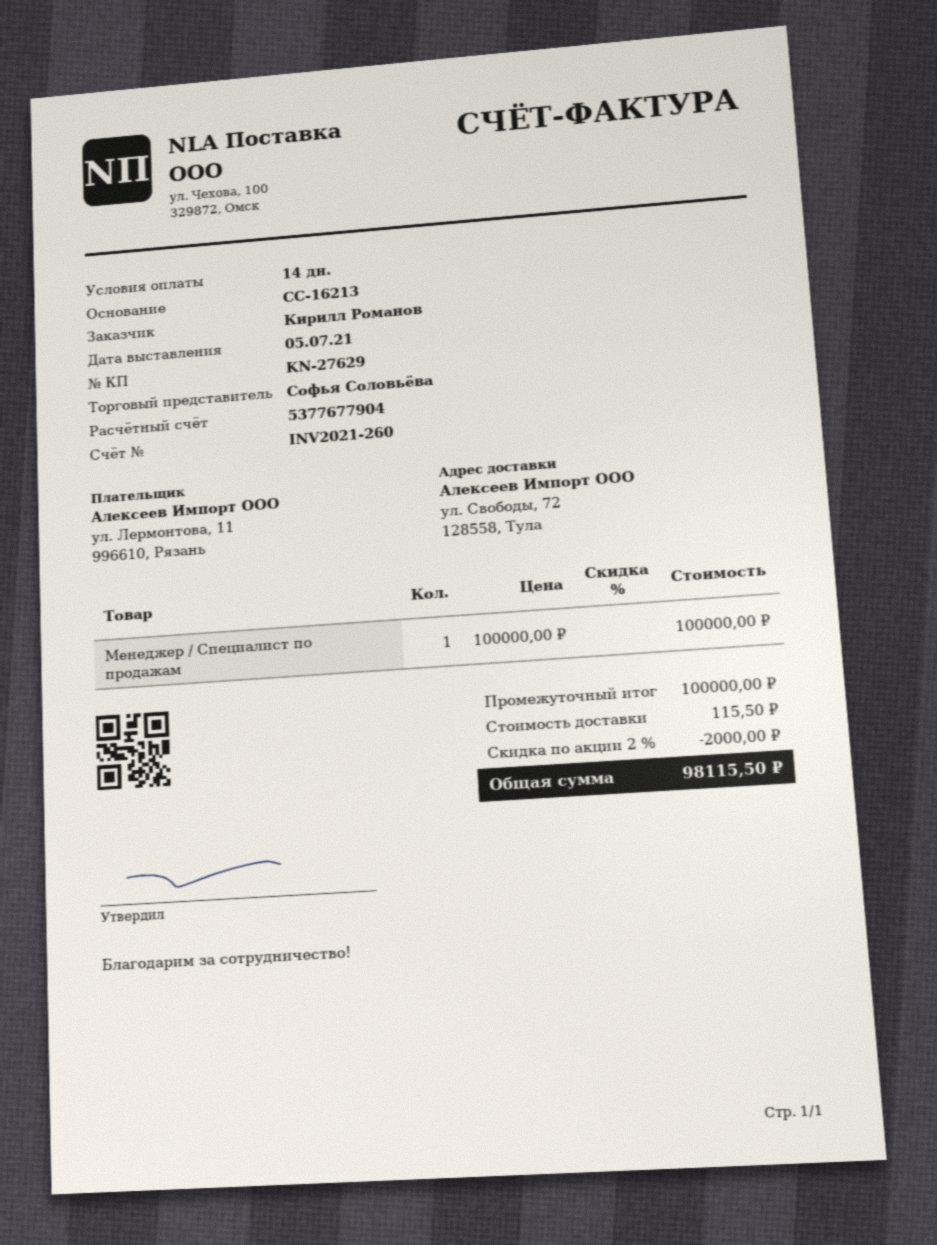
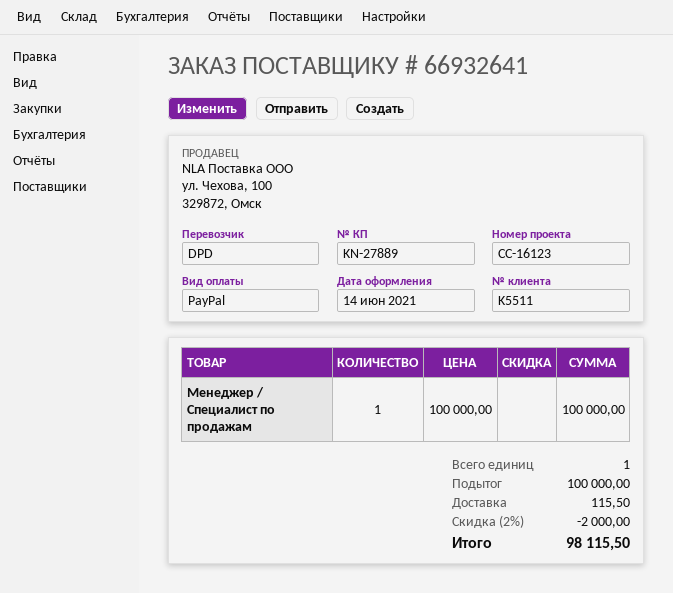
quote number: KN-27629 -> KN-27889
reference: CC-16213 -> CC-16123

